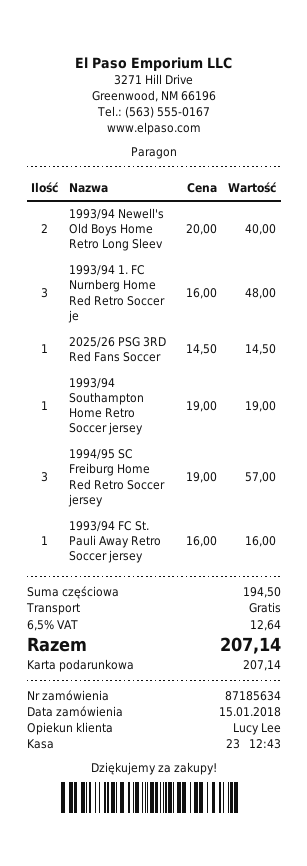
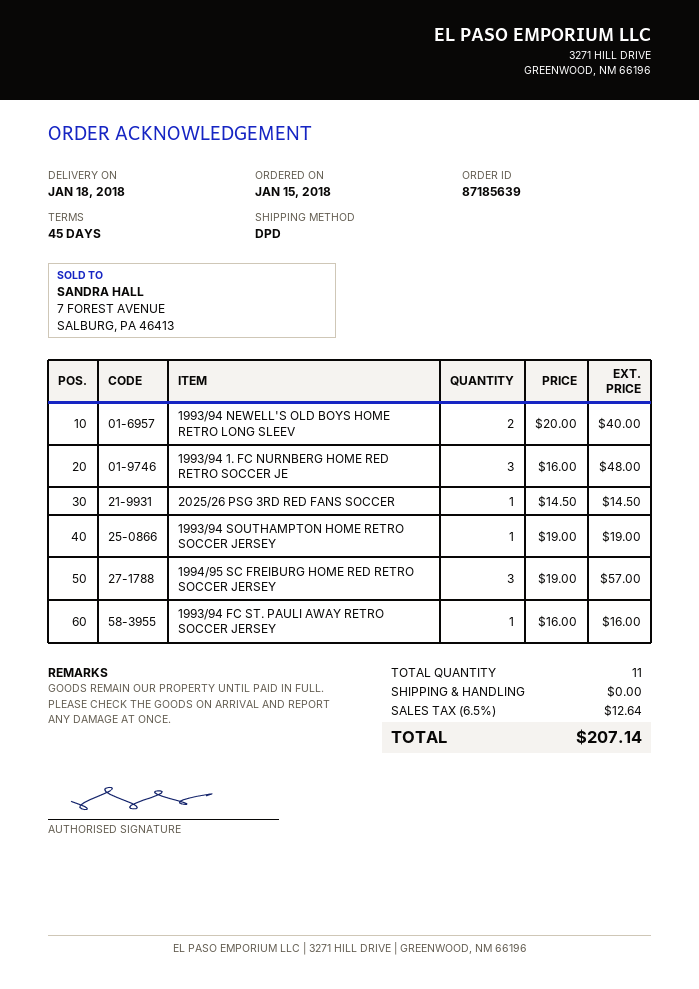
order number: 87185634 -> 87185639

